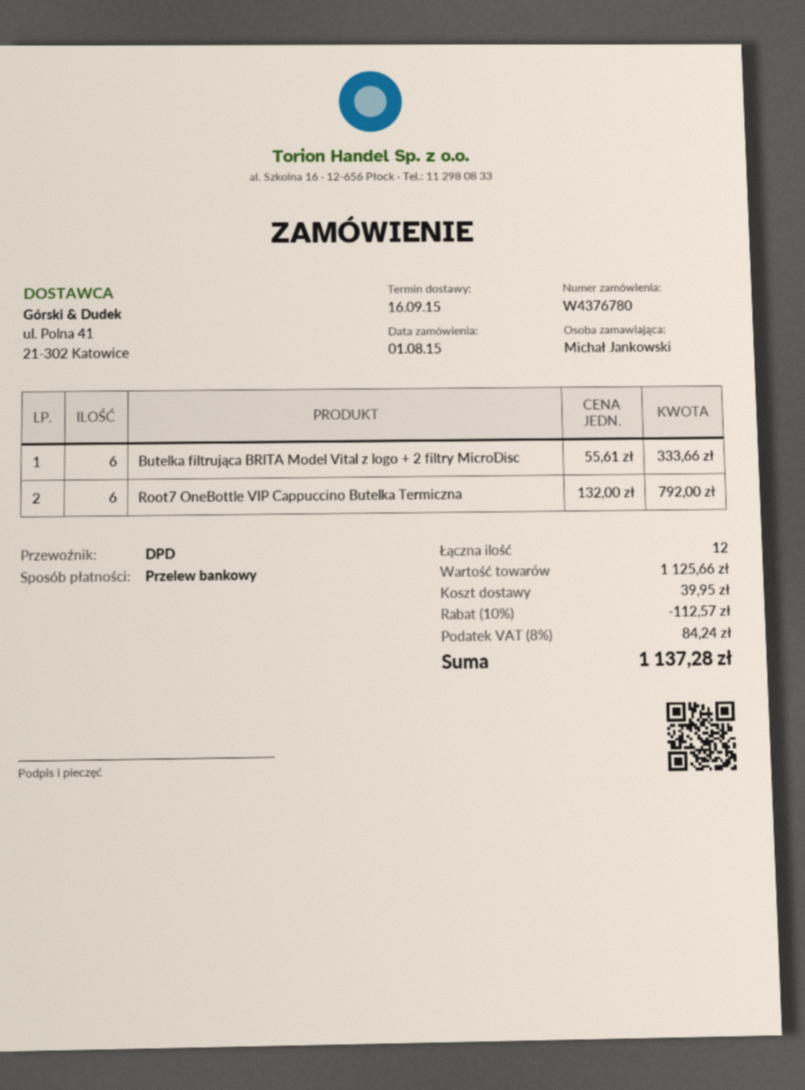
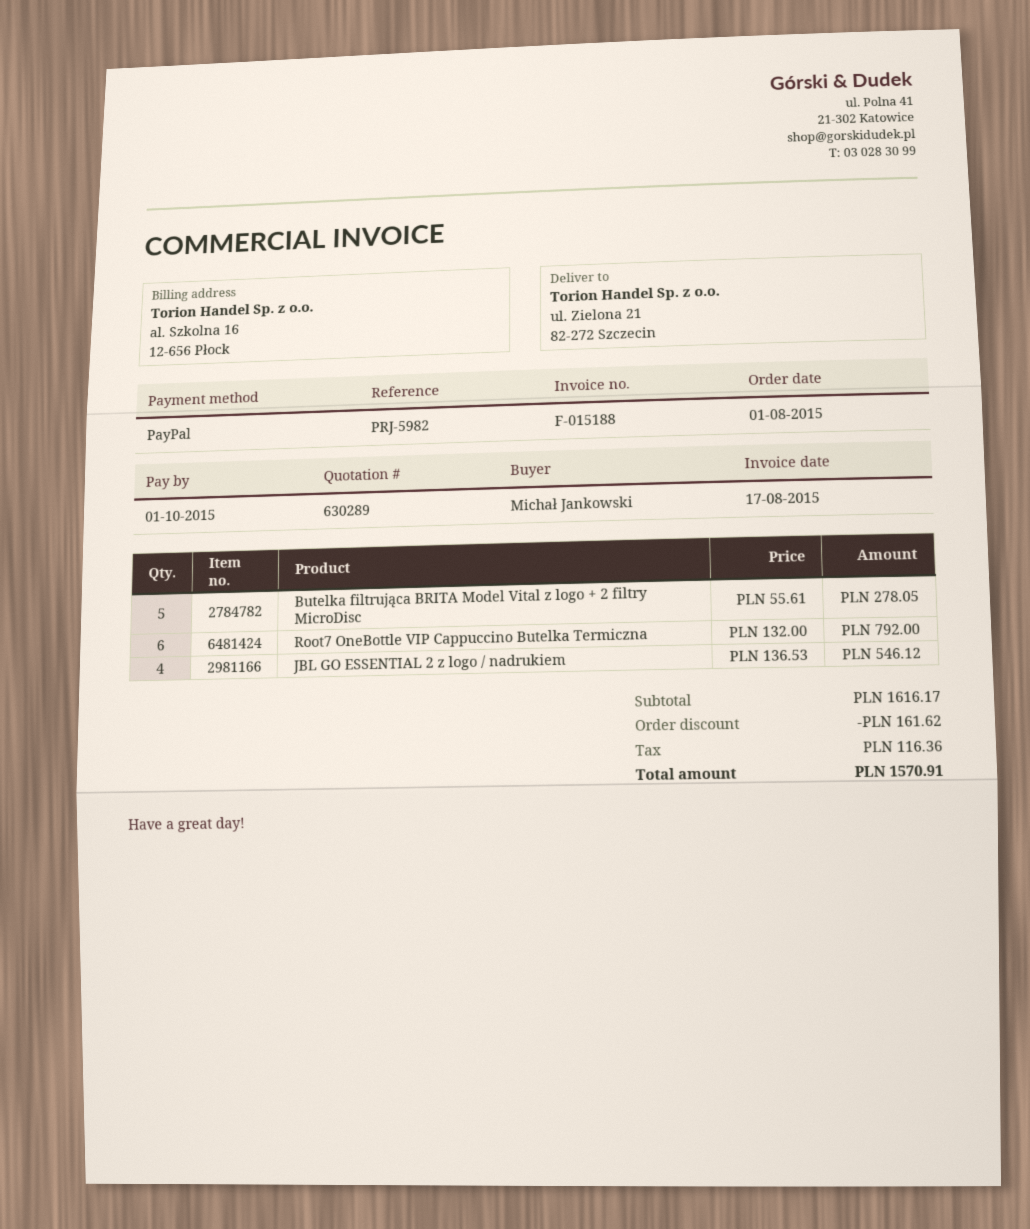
payment method: bank transfer -> PayPal
Butelka filtrująca BRITA Model Vital z logo + 2 filtry MicroDisc: 6 x 55.61 = 333.66 -> 5 x 55.61 = 278.05
JBL GO ESSENTIAL 2 z logo / nadrukiem: none -> 4 x 136.53 = 546.12
subtotal: 1125.66 -> 1616.17
discount: 112.57 -> 161.62
shipping: 39.95 -> none
tax: 84.24 -> 116.36
total: 1137.28 -> 1570.91

